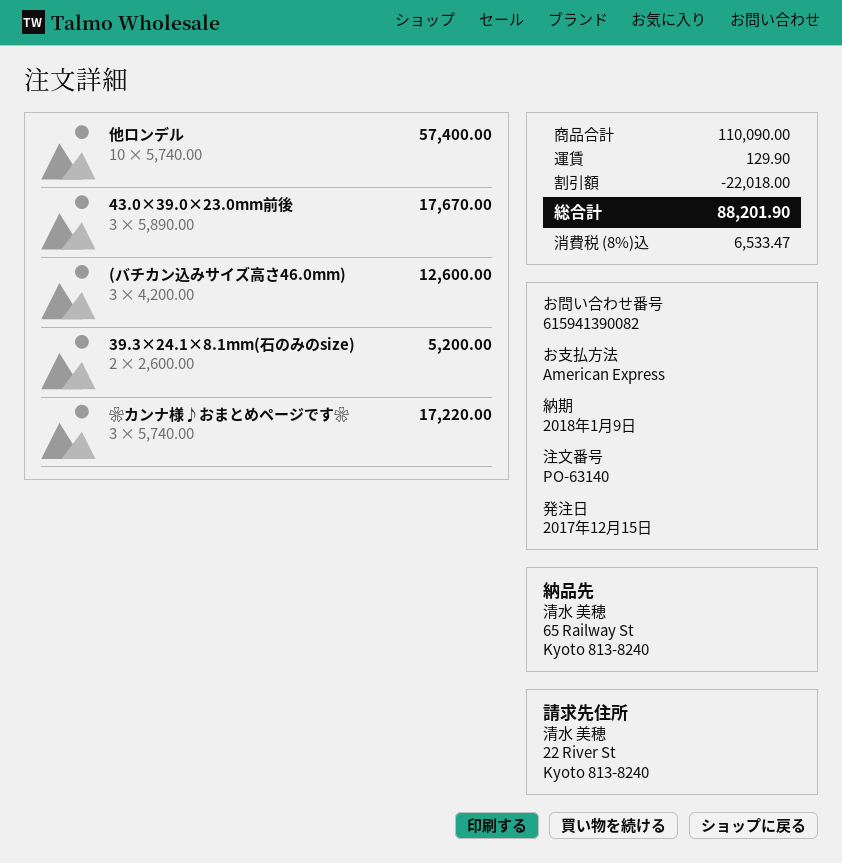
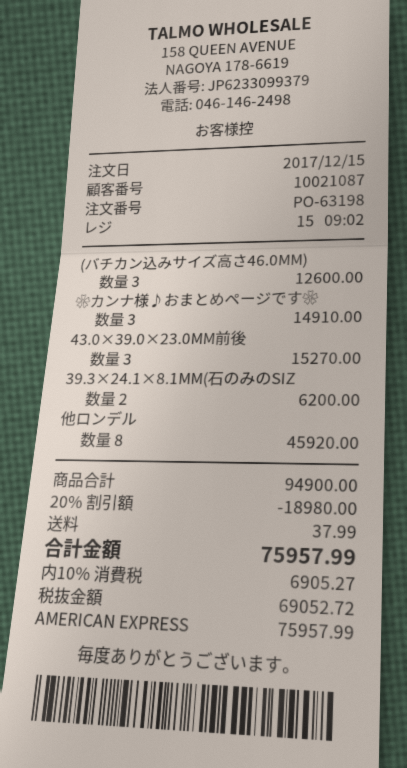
order number: PO-63140 -> PO-63198
他ロンデル: 10 for 57400.00 -> 8 for 45920.00
43.0×39.0×23.0mm前後: 3 for 17670.00 -> 3 for 15270.00
39.3×24.1×8.1mm(石のみのsize): 2 for 5200.00 -> 2 for 6200.00
❀カンナ様♪おまとめページです❀: 3 for 17220.00 -> 3 for 14910.00
subtotal: 110090.00 -> 94900.00
discount: 22018.00 -> 18980.00
shipping: 129.90 -> 37.99
tax: 8% = 6533.47 -> 10% = 6905.27
total: 88201.90 -> 75957.99

